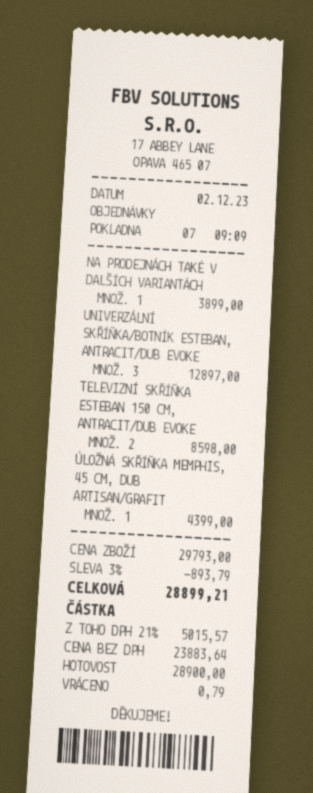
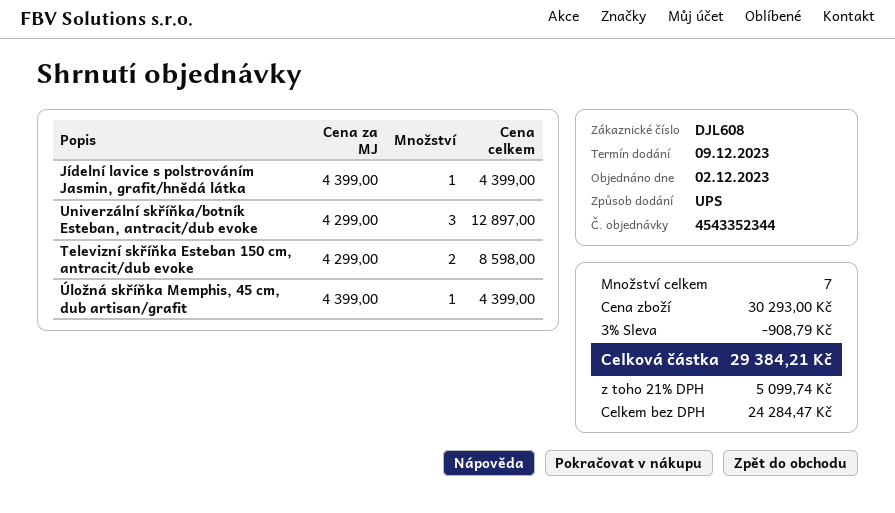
NA PRODEJNÁCH TAKÉ V DALŠÍCH VARIANTÁCH: 1 for 3899.00 -> none
Jídelní lavice s polstrováním Jasmin, grafit/hnědá látka: none -> 1 for 4399.00
subtotal: 29793.00 -> 30293.00
discount: 3% = 893.79 -> 3% = 908.79
net: 23883.64 -> 24284.47
tax: 21% = 5015.57 -> 21% = 5099.74
total: 28899.21 -> 29384.21

